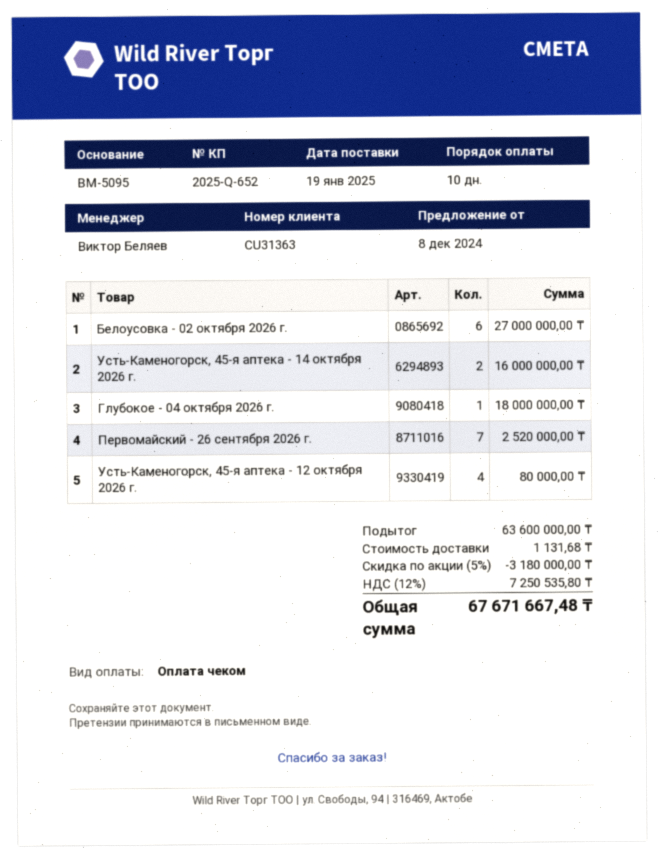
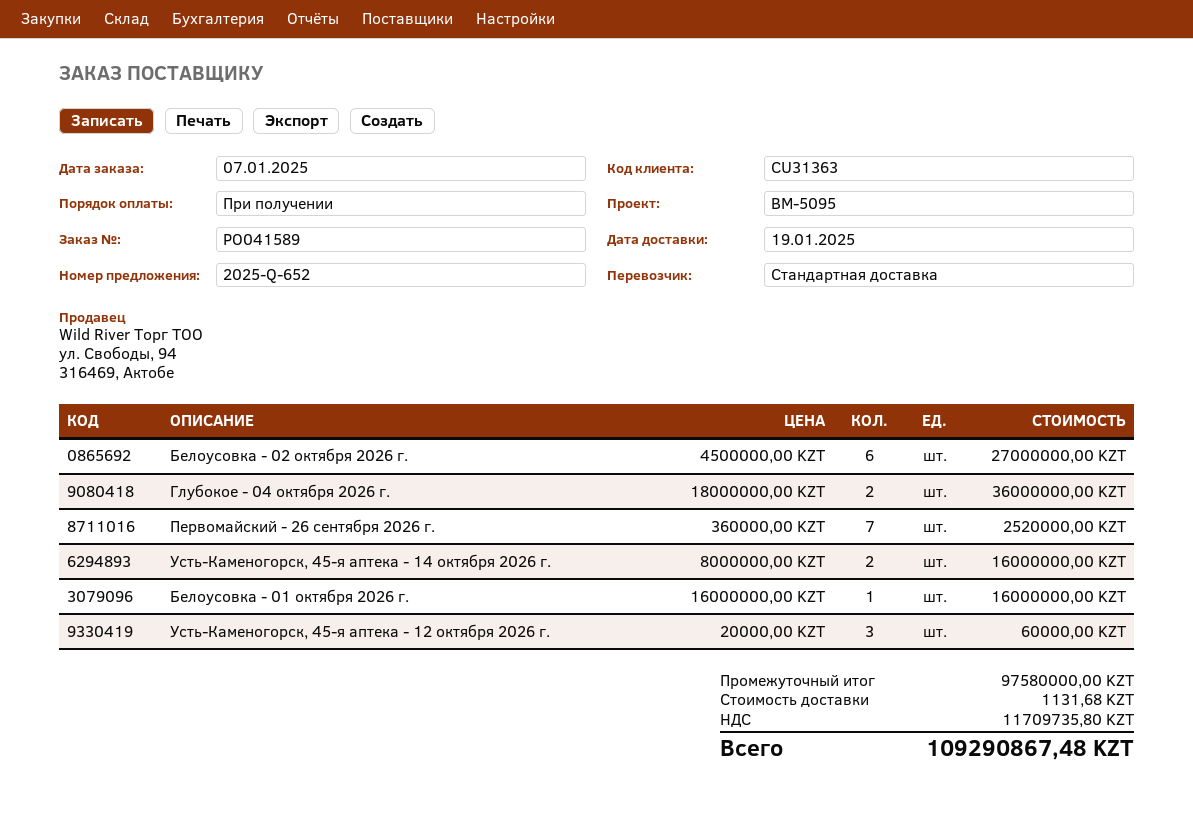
payment terms: 10 days -> on receipt
Глубокое - 04 октября 2026 г.: 1 for 18000000.00 -> 2 for 36000000.00
Усть-Каменогорск, 45-я аптека - 12 октября 2026 г.: 4 for 80000.00 -> 3 for 60000.00
Белоусовка - 01 октября 2026 г.: none -> 1 for 16000000.00
subtotal: 63600000.00 -> 97580000.00
discount: 5% = 3180000.00 -> none
tax: 7250535.80 -> 11709735.80
total: 67671667.48 -> 109290867.48

